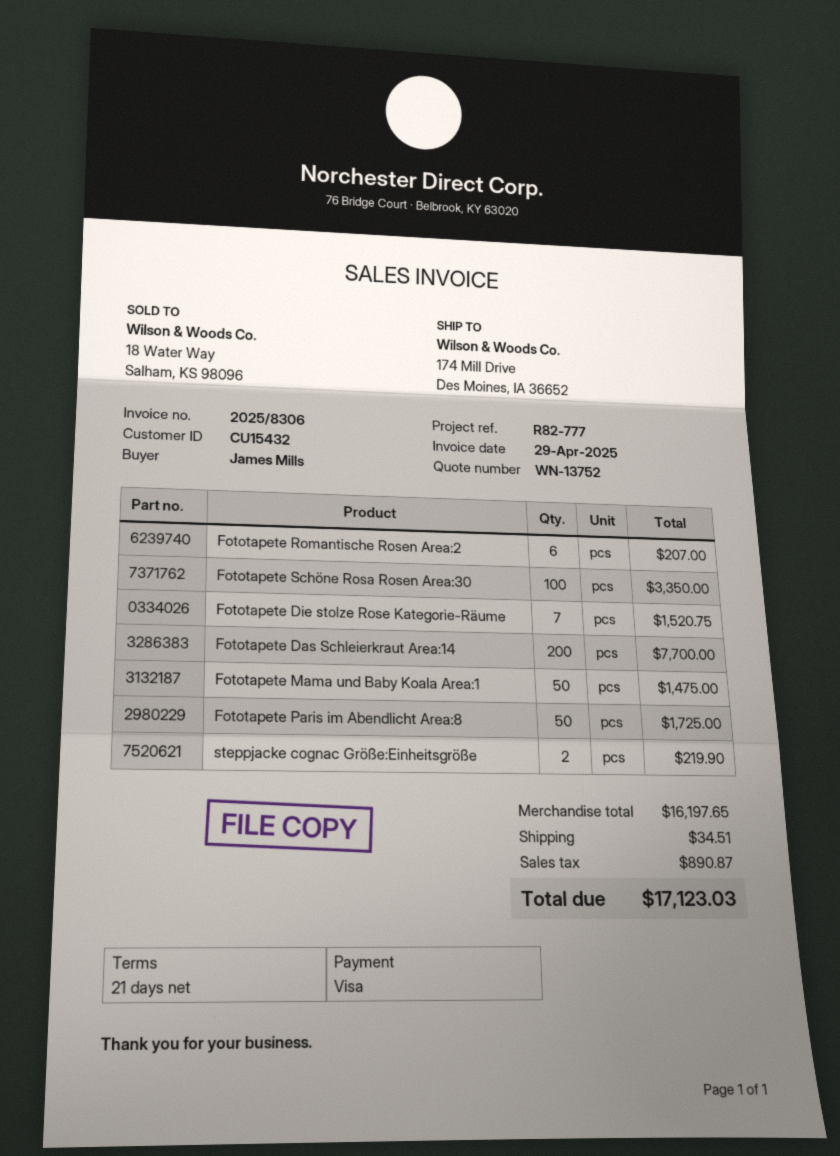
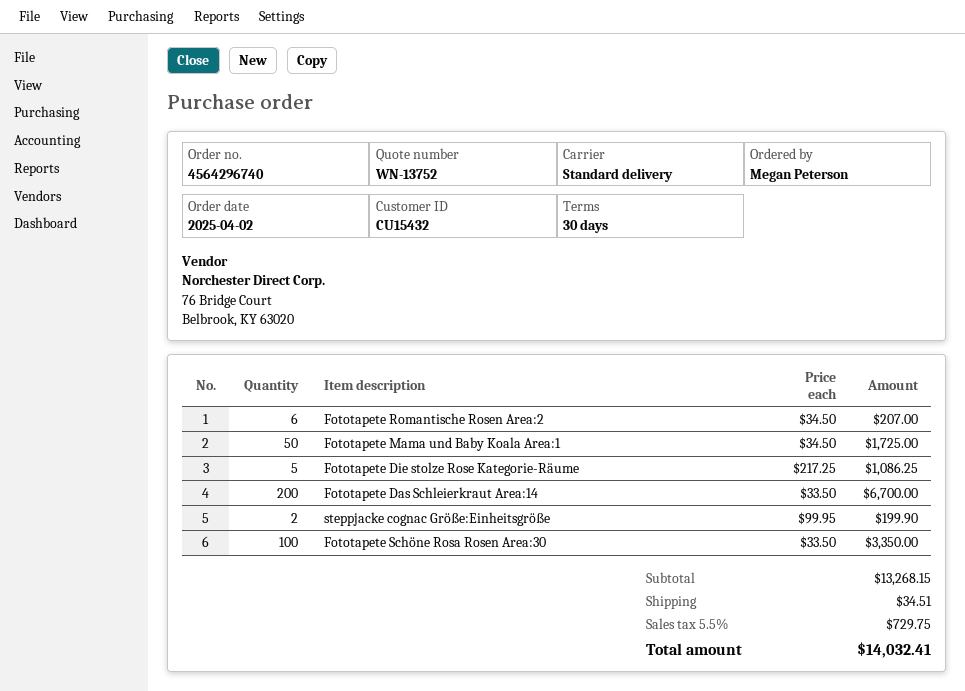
payment terms: 21 days -> 30 days
ordered by: James Mills -> Megan Peterson
Fototapete Die stolze Rose Kategorie-Räume: 7 for 1520.75 -> 5 for 1086.25
Fototapete Das Schleierkraut Area:14: 200 for 7700.00 -> 200 for 6700.00
Fototapete Mama und Baby Koala Area:1: 50 for 1475.00 -> 50 for 1725.00
Fototapete Paris im Abendlicht Area:8: 50 for 1725.00 -> none
steppjacke cognac Größe:Einheitsgröße: 2 for 219.90 -> 2 for 199.90
subtotal: 16197.65 -> 13268.15
tax: 890.87 -> 729.75
total: 17123.03 -> 14032.41

